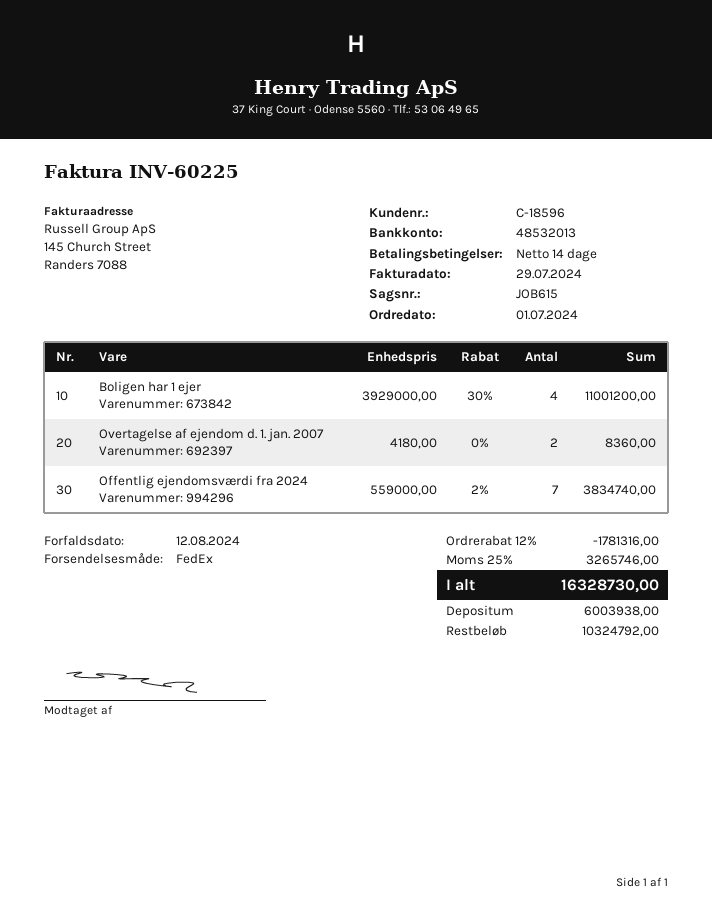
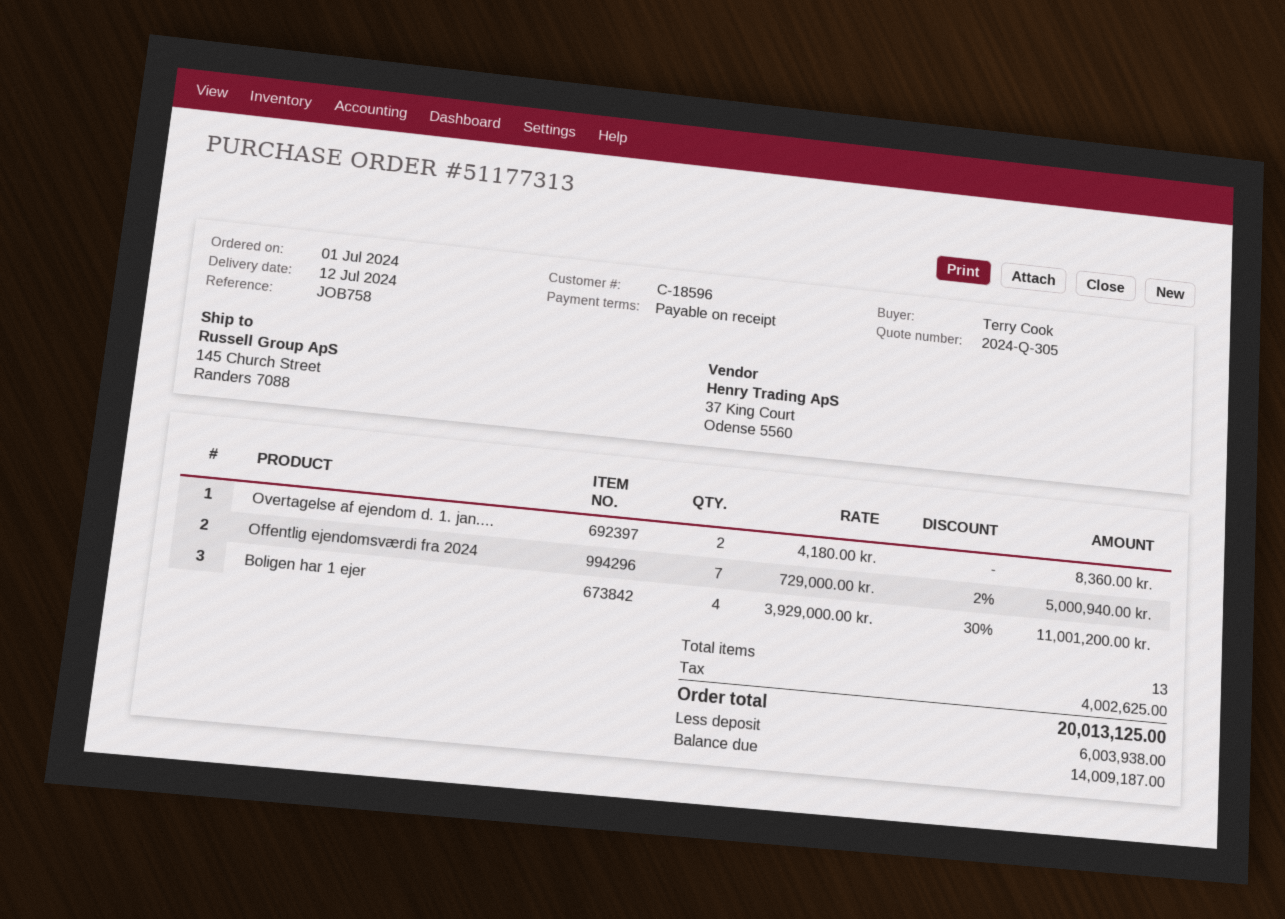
payment terms: 14 days -> on receipt
reference: JOB615 -> JOB758
Offentlig ejendomsværdi fra 2024: 7 x 559000.00 - 2% = 3834740.00 -> 7 x 729000.00 - 2% = 5000940.00
discount: 12% = 1781316.00 -> none
tax: 3265746.00 -> 4002625.00
total: 16328730.00 -> 20013125.00
balance: 10324792.00 -> 14009187.00

